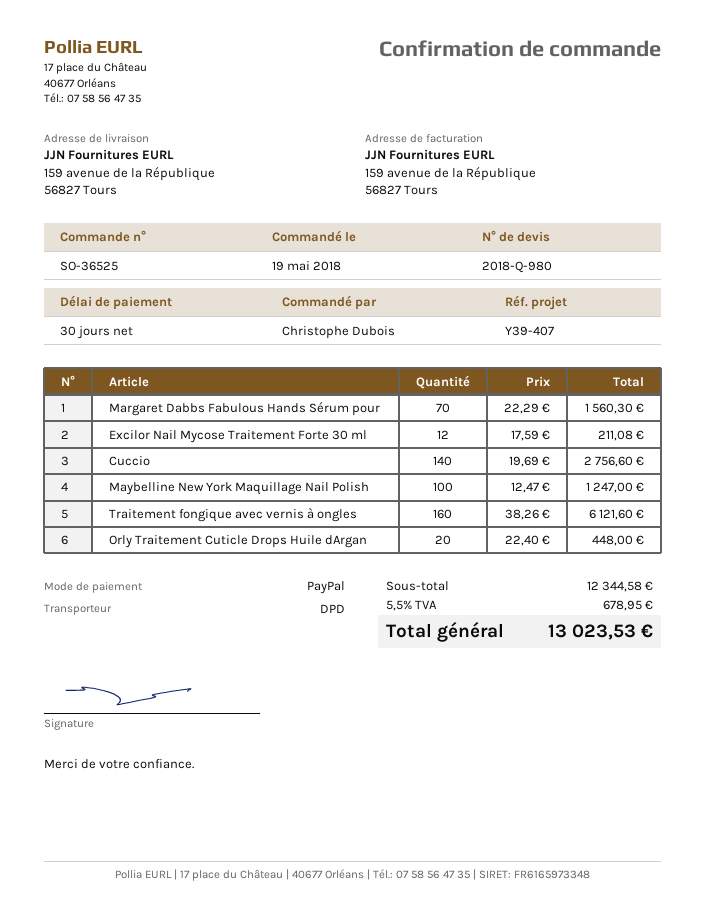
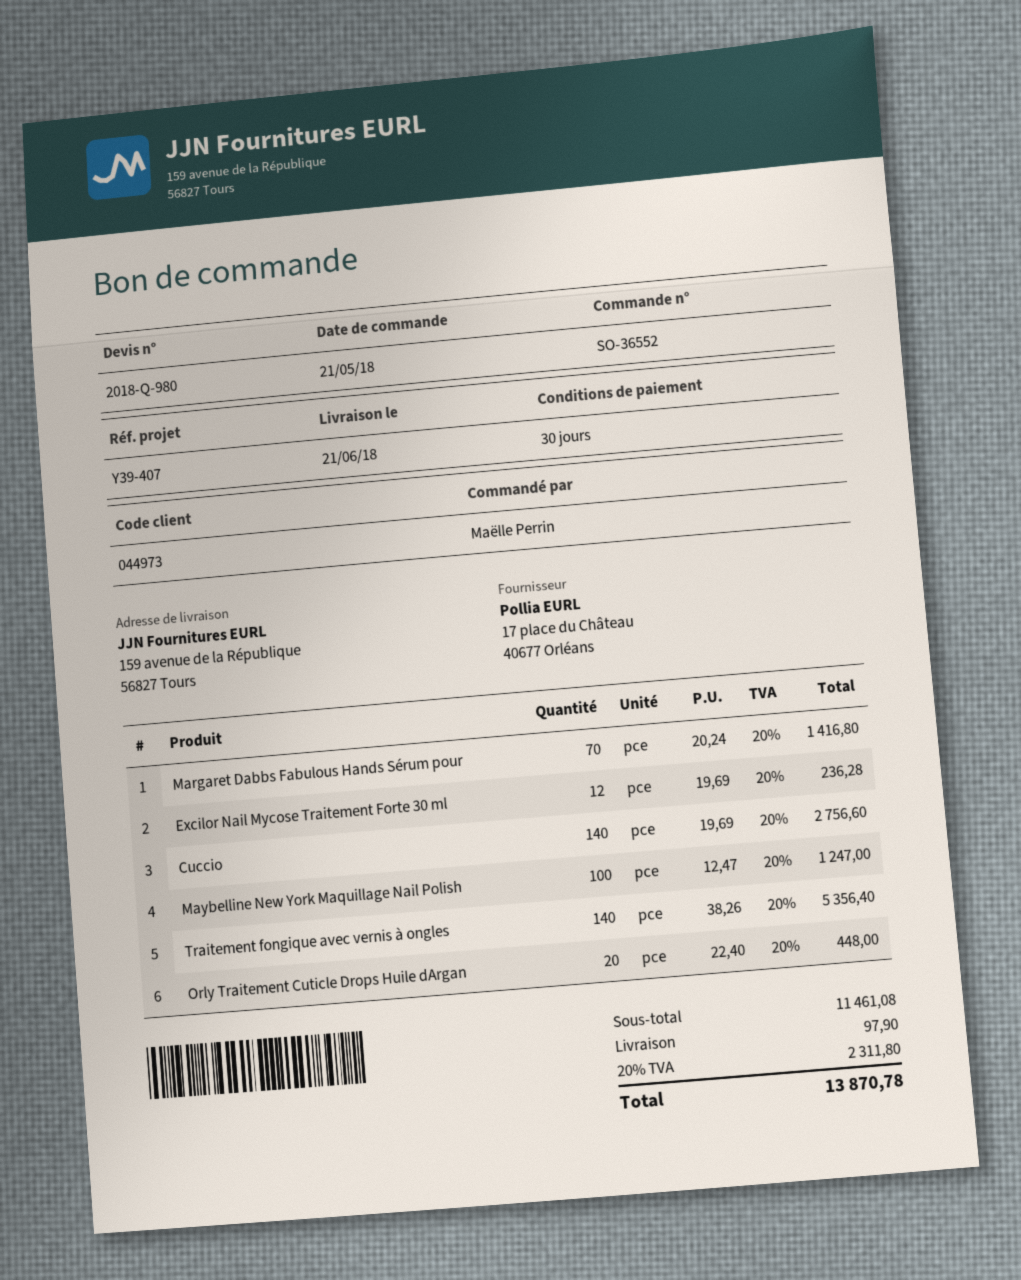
order number: SO-36525 -> SO-36552
order date: 2018-05-19 -> 2018-05-21
ordered by: Christophe Dubois -> Maëlle Perrin
Margaret Dabbs Fabulous Hands Sérum pour: 70 x 22.29 = 1560.30 -> 70 x 20.24 = 1416.80
Excilor Nail Mycose Traitement Forte 30 ml: 12 x 17.59 = 211.08 -> 12 x 19.69 = 236.28
Traitement fongique avec vernis à ongles: 160 x 38.26 = 6121.60 -> 140 x 38.26 = 5356.40
subtotal: 12344.58 -> 11461.08
shipping: none -> 97.90
tax: 5.5% = 678.95 -> 20% = 2311.80
total: 13023.53 -> 13870.78

